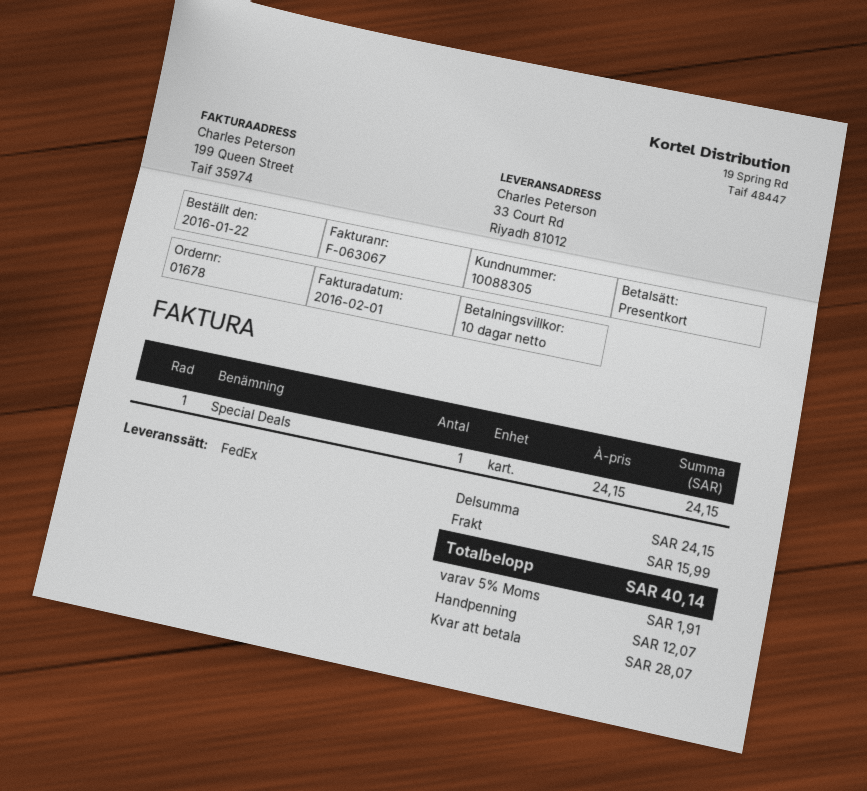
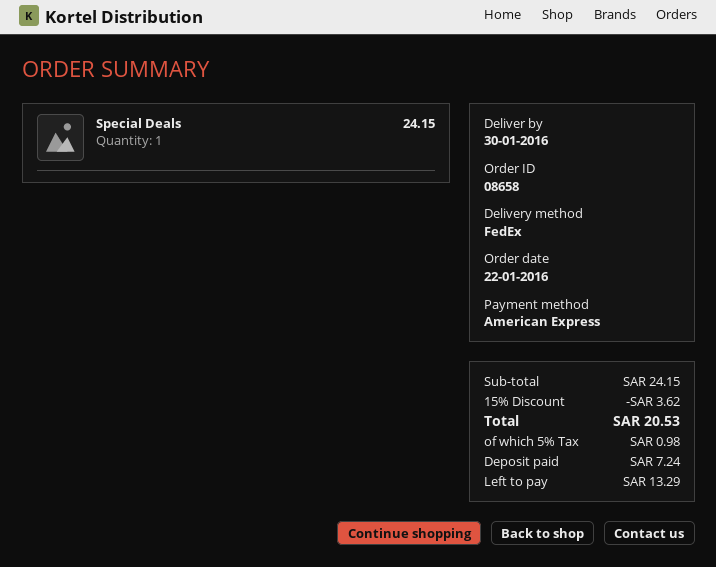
order number: 01678 -> 08658
payment method: gift card -> American Express
discount: none -> 15% = 3.62
shipping: 15.99 -> none
tax: 5% = 1.91 -> 5% = 0.98
total: 40.14 -> 20.53
deposit: 12.07 -> 7.24
balance: 28.07 -> 13.29

